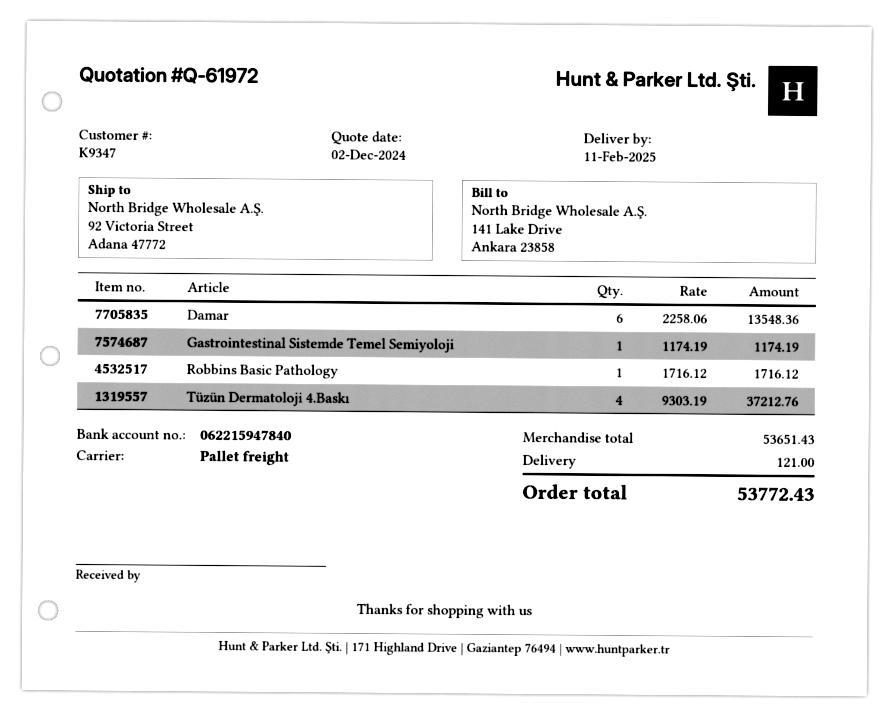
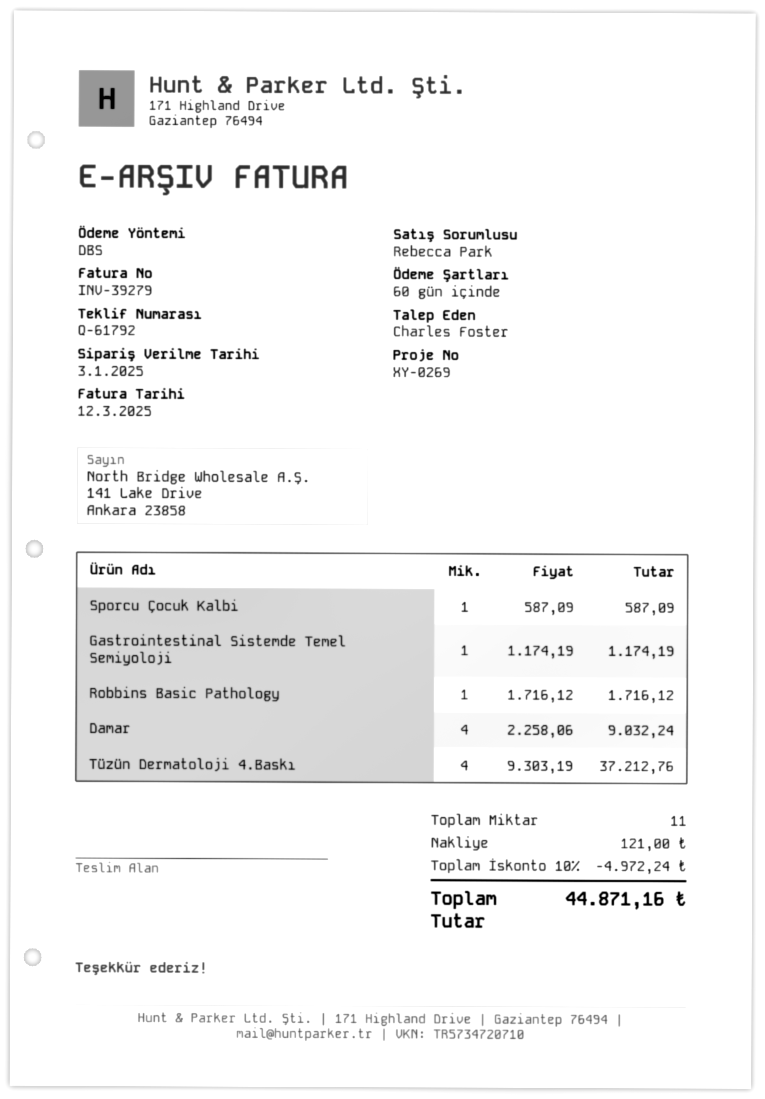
quote number: Q-61972 -> Q-61792
Damar: 6 x 2258.06 = 13548.36 -> 4 x 2258.06 = 9032.24
Sporcu Çocuk Kalbi: none -> 1 x 587.09 = 587.09
discount: none -> 10% = 4972.24
total: 53772.43 -> 44871.16

